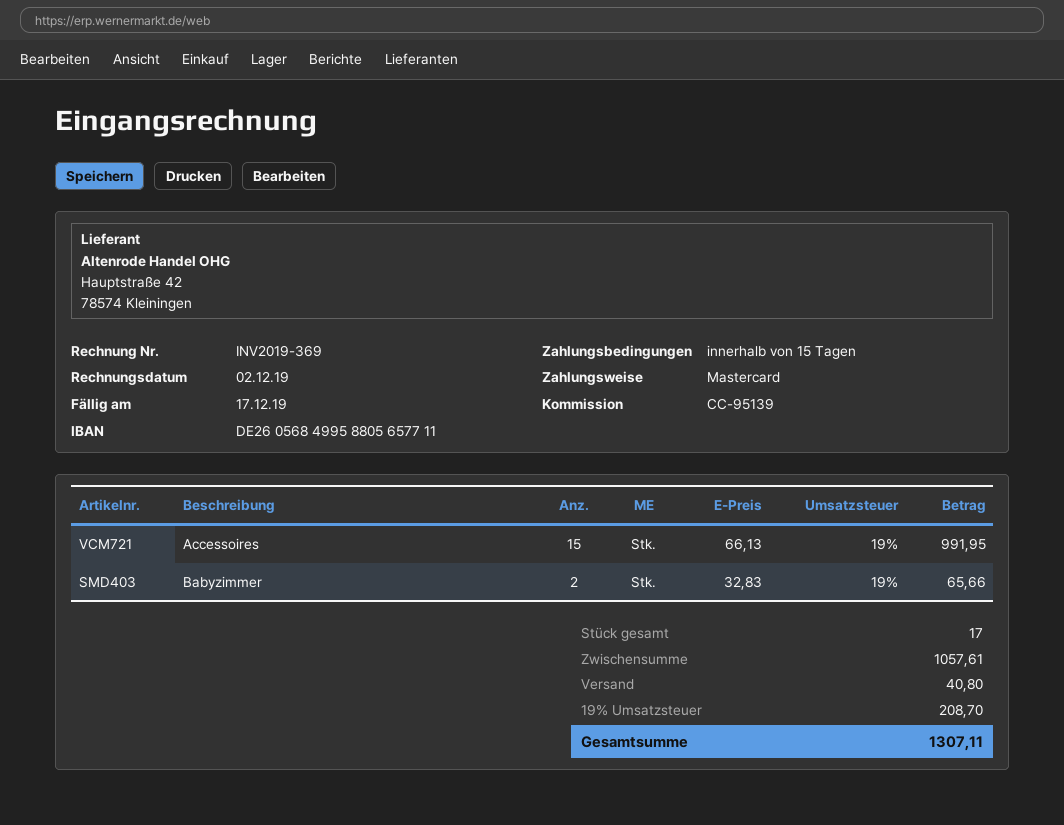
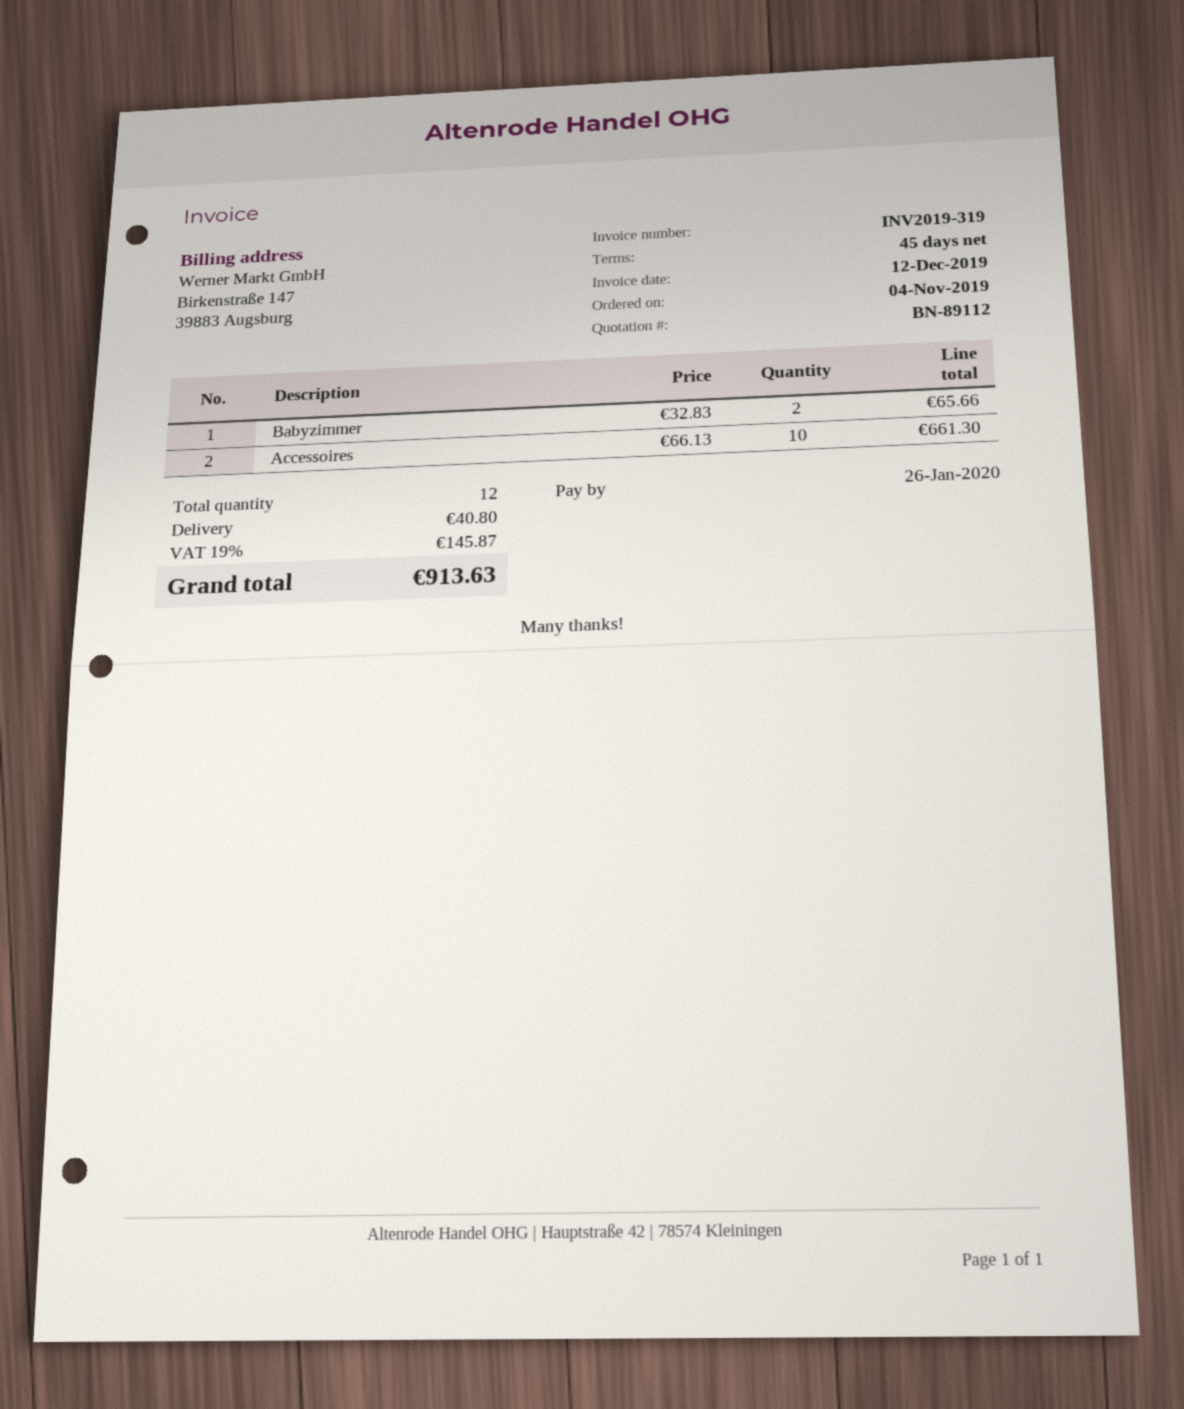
invoice number: INV2019-369 -> INV2019-319
invoice date: 2019-12-02 -> 2019-12-12
payment terms: 15 days -> 45 days
due date: 2019-12-17 -> 2020-01-26
Accessoires: 15 x 66.13 = 991.95 -> 10 x 66.13 = 661.30
total quantity: 17 -> 12
tax: 19% = 208.70 -> 19% = 145.87
total: 1307.11 -> 913.63

